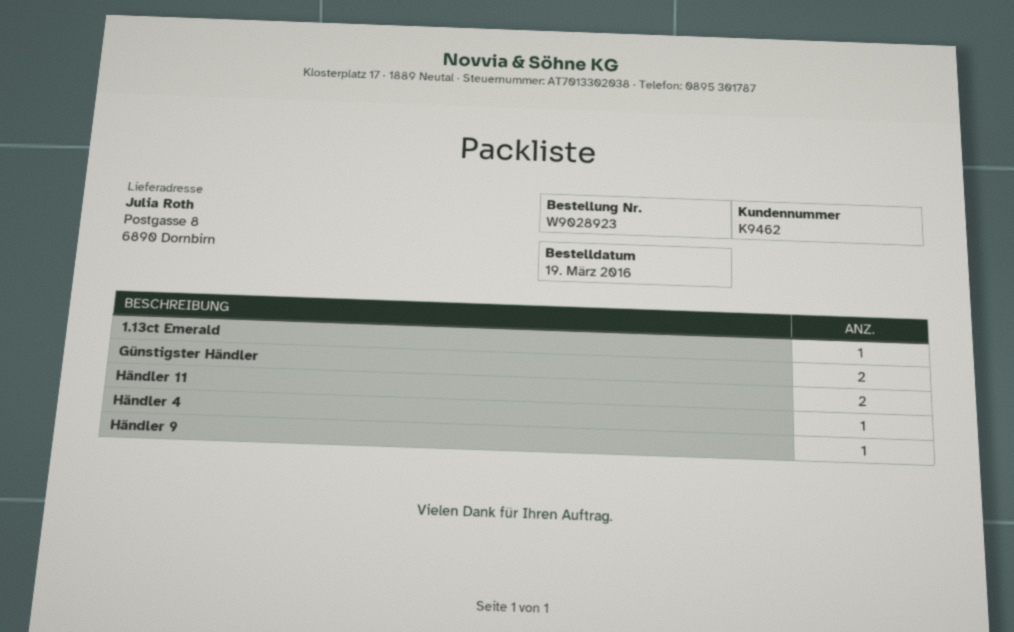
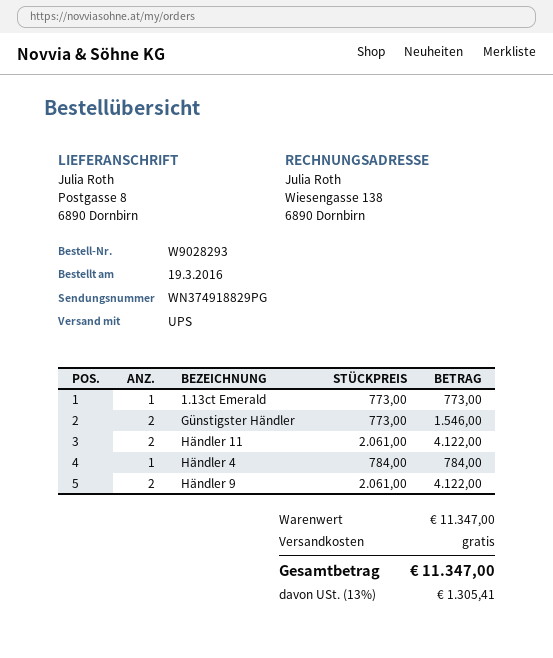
order number: W9028923 -> W9028293
Händler 9: 1 -> 2

